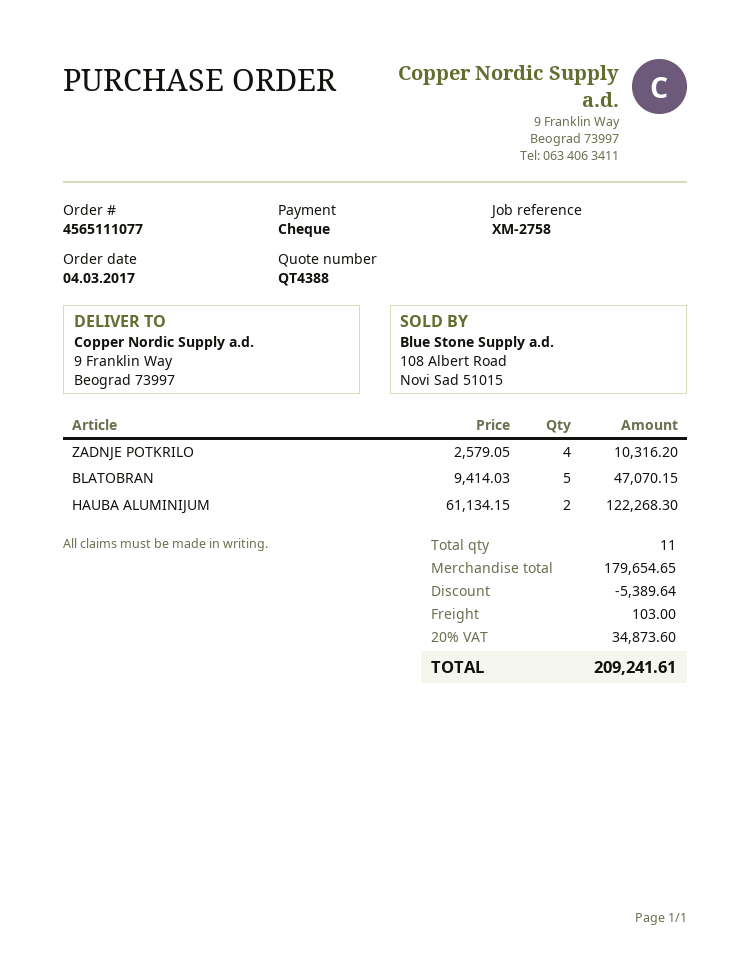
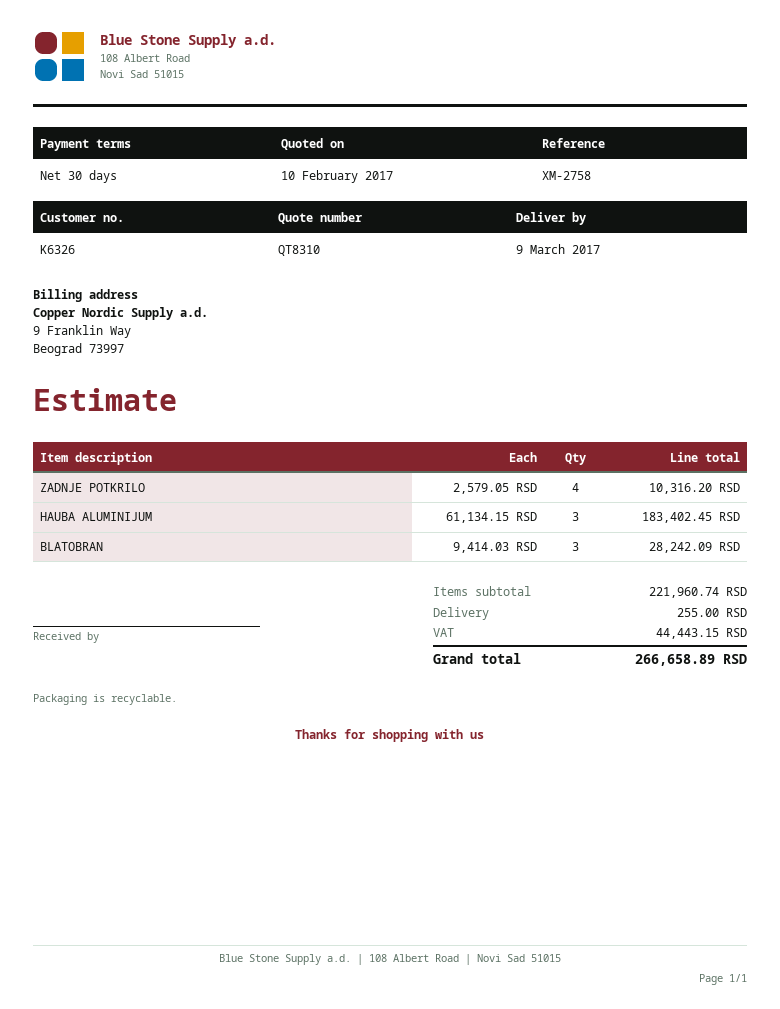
quote number: QT4388 -> QT8310
BLATOBRAN: 5 x 9414.03 = 47070.15 -> 3 x 9414.03 = 28242.09
HAUBA ALUMINIJUM: 2 x 61134.15 = 122268.30 -> 3 x 61134.15 = 183402.45
subtotal: 179654.65 -> 221960.74
discount: 5389.64 -> none
shipping: 103.00 -> 255.00
tax: 34873.60 -> 44443.15
total: 209241.61 -> 266658.89

